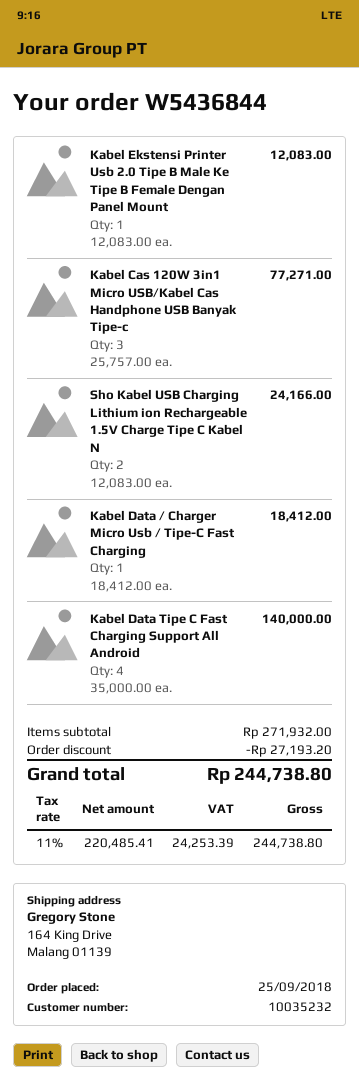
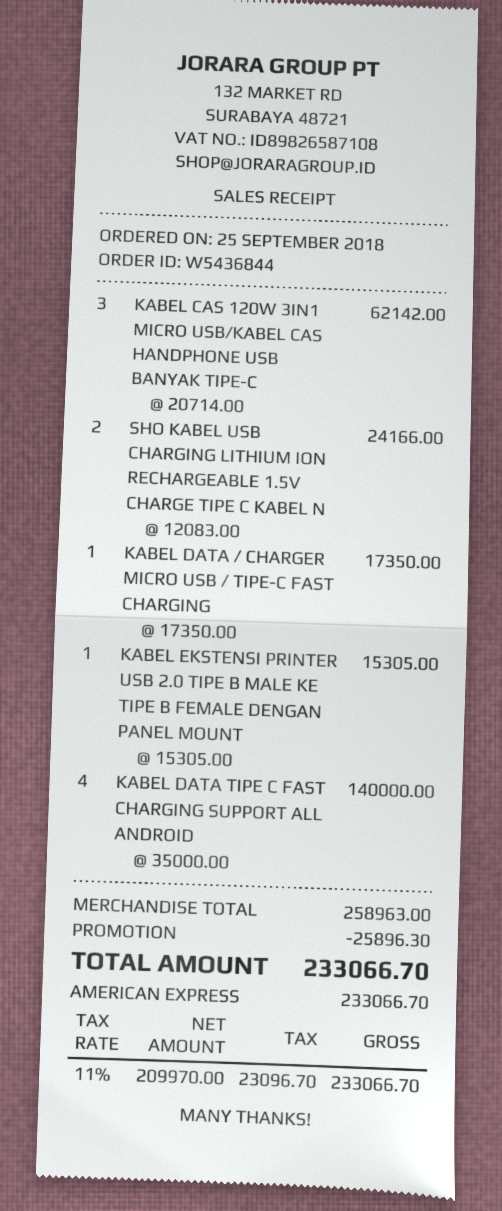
Kabel Ekstensi Printer Usb 2.0 Tipe B Male Ke Tipe B Female Dengan Panel Mount: 1 x 12083.00 = 12083.00 -> 1 x 15305.00 = 15305.00
Kabel Cas 120W 3in1 Micro USB/Kabel Cas Handphone USB Banyak Tipe-c: 3 x 25757.00 = 77271.00 -> 3 x 20714.00 = 62142.00
Kabel Data / Charger Micro Usb / Tipe-C Fast Charging: 1 x 18412.00 = 18412.00 -> 1 x 17350.00 = 17350.00
subtotal: 271932.00 -> 258963.00
discount: 27193.20 -> 25896.30
net: 220485.41 -> 209970.00
tax: 11% = 24253.39 -> 11% = 23096.70
total: 244738.80 -> 233066.70

